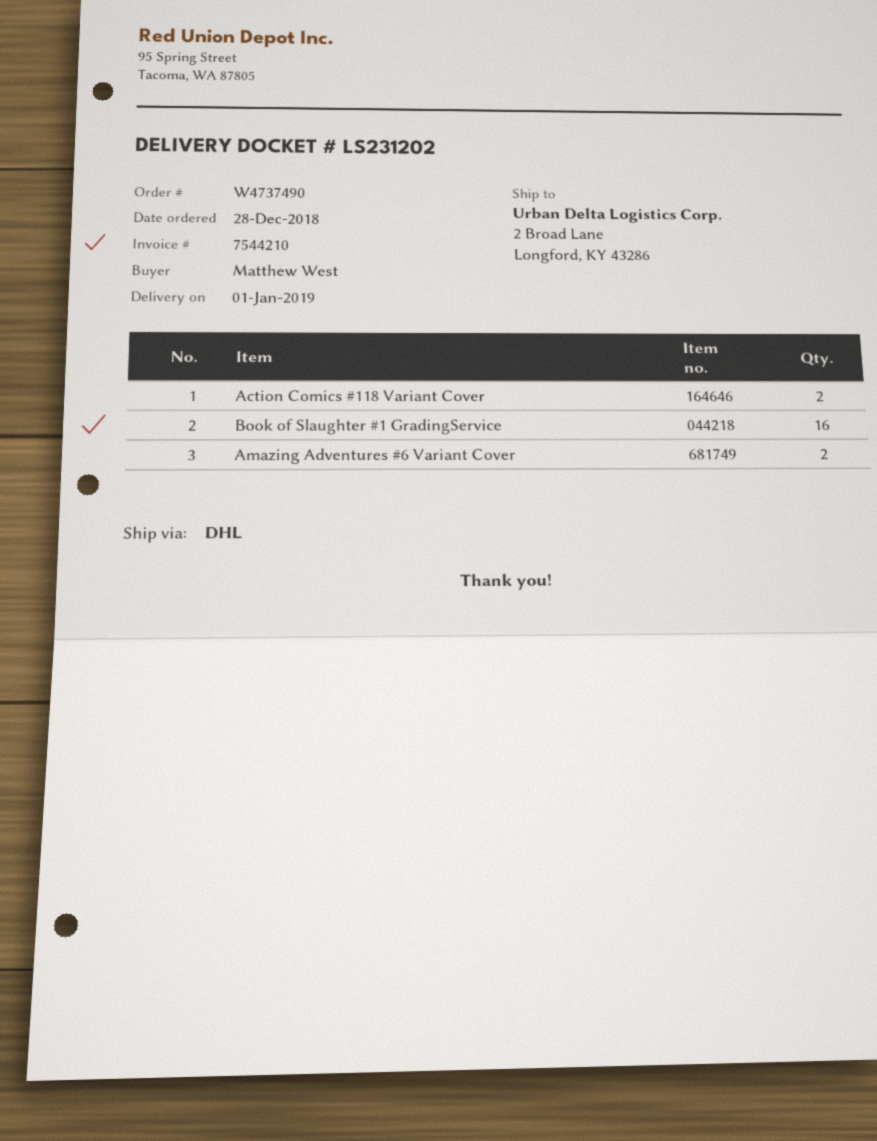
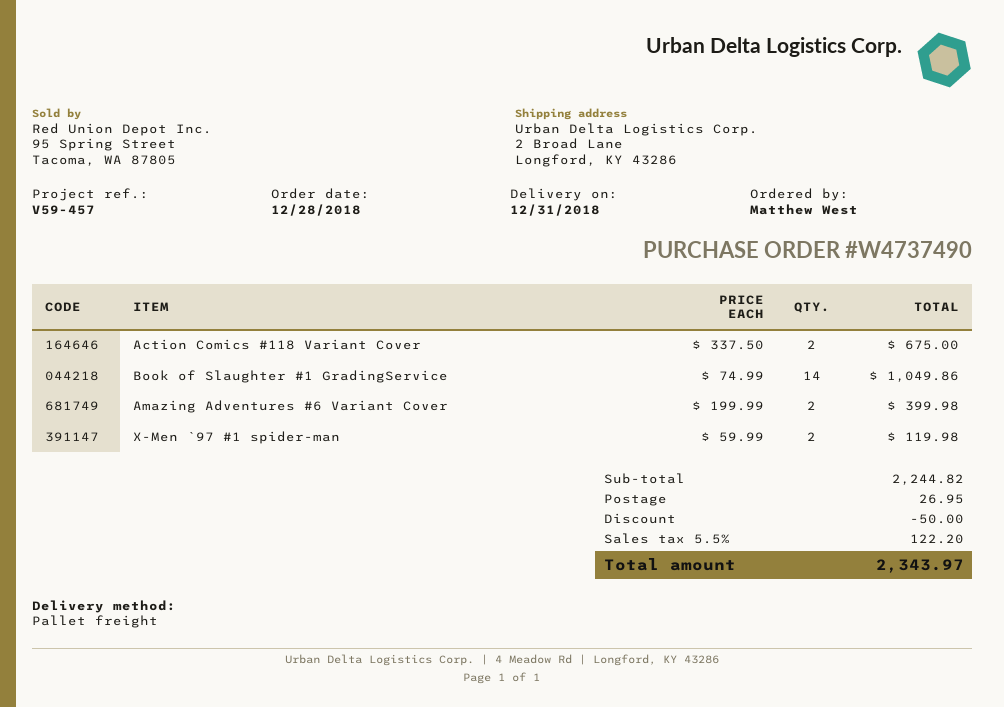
delivery date: 2019-01-01 -> 2018-12-31
shipping method: DHL -> pallet freight
Book of Slaughter #1 GradingService: 16 -> 14
X-Men `97 #1 spider-man: none -> 2

